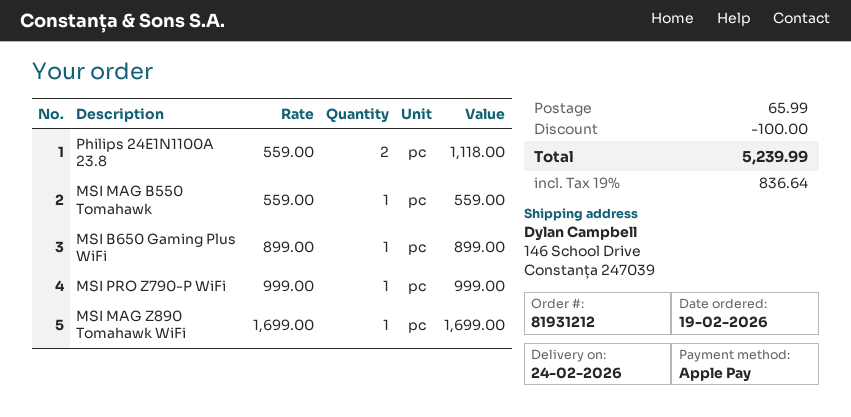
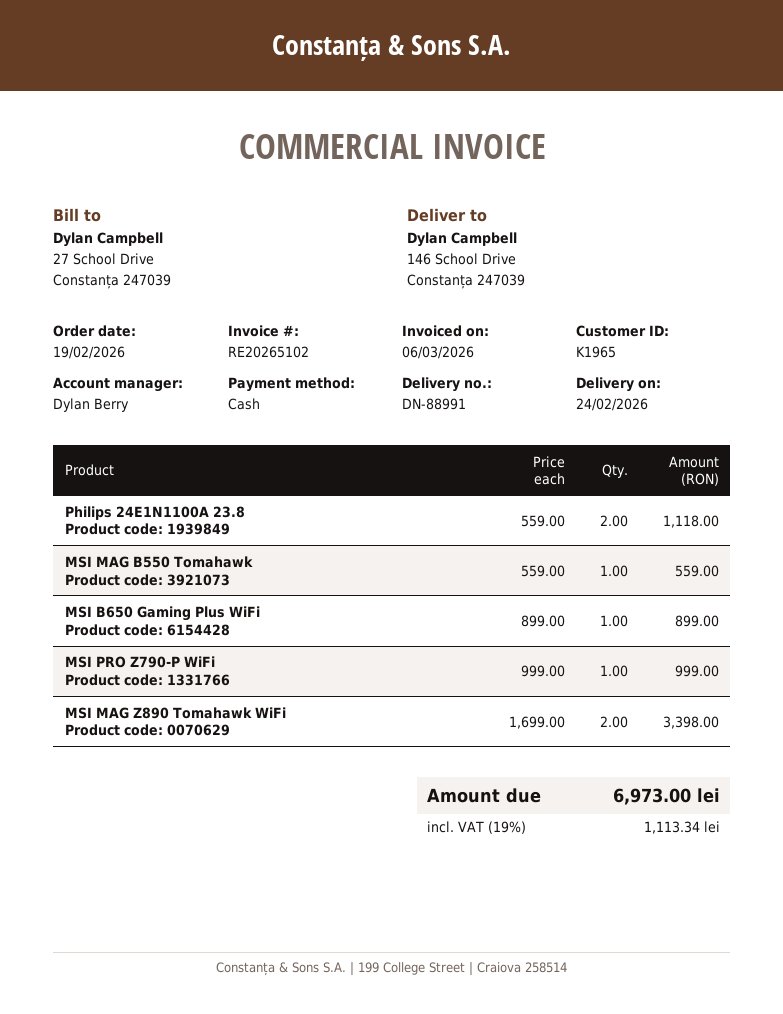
payment method: Apple Pay -> cash
MSI MAG Z890 Tomahawk WiFi: 1 x 1699.00 = 1699.00 -> 2 x 1699.00 = 3398.00
discount: 100.00 -> none
shipping: 65.99 -> none
tax: 19% = 836.64 -> 19% = 1113.34
total: 5239.99 -> 6973.00

